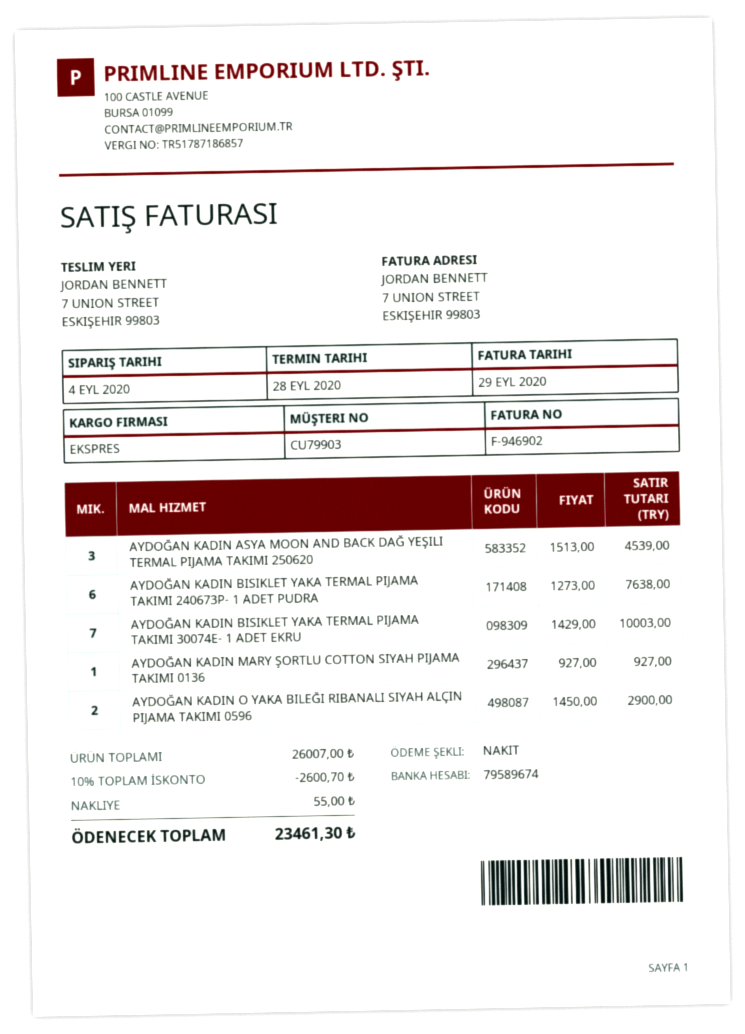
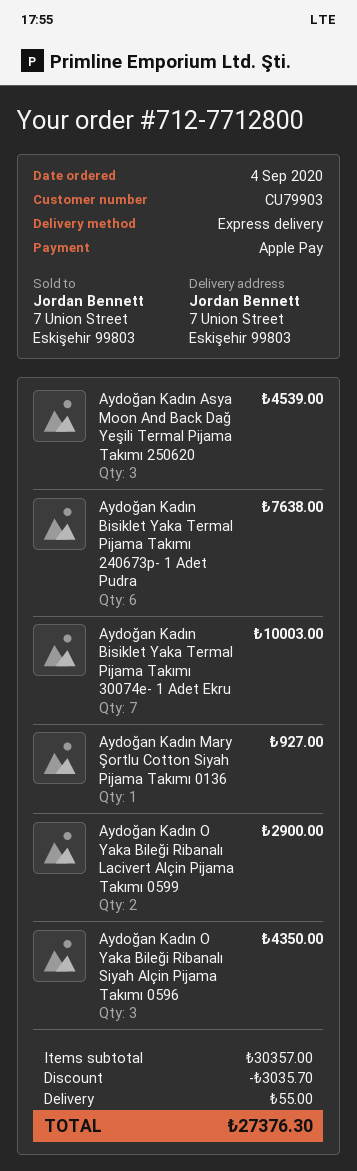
payment method: cash -> Apple Pay
AYDOĞAN KADIN O YAKA BILEĞI RIBANALI SIYAH ALÇIN PIJAMA TAKIMI 0596: 2 for 2900.00 -> 3 for 4350.00
Aydoğan Kadın O Yaka Bileği Ribanalı Lacivert Alçin Pijama Takımı 0599: none -> 2 for 2900.00
subtotal: 26007.00 -> 30357.00
discount: 2600.70 -> 3035.70
total: 23461.30 -> 27376.30

